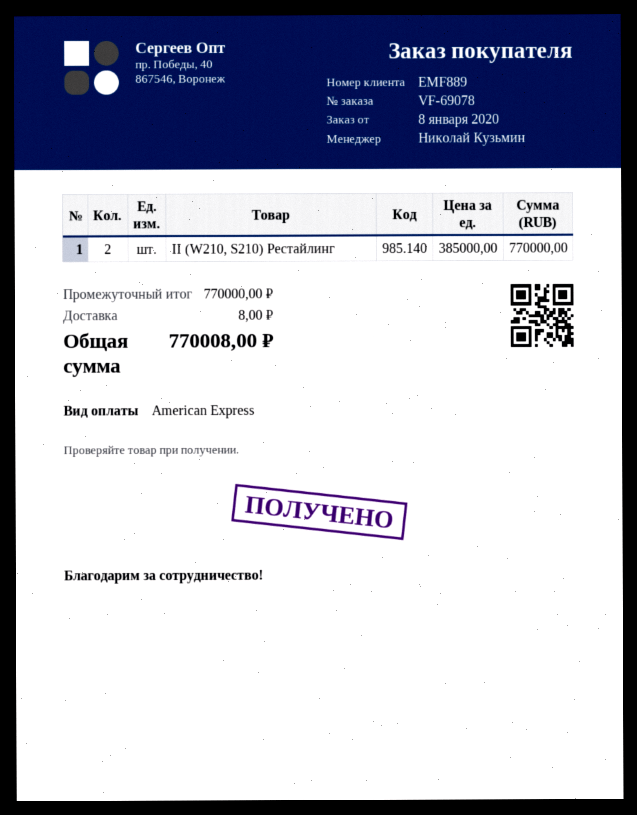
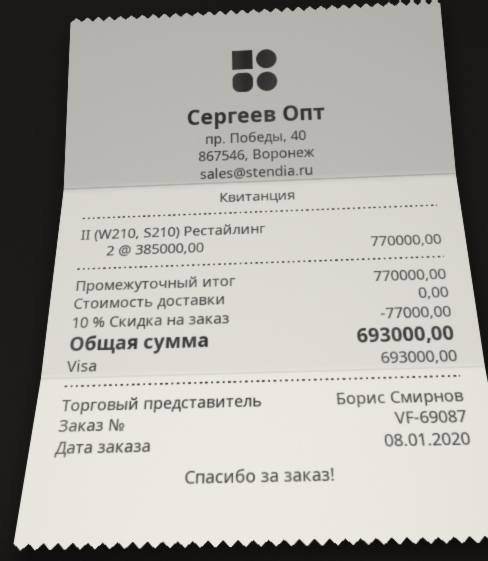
order number: VF-69078 -> VF-69087
sales rep: Николай Кузьмин -> Борис Смирнов
payment method: American Express -> Visa
discount: none -> 10% = 77000.00
shipping: 8.00 -> 0.00
total: 770008.00 -> 693000.00

